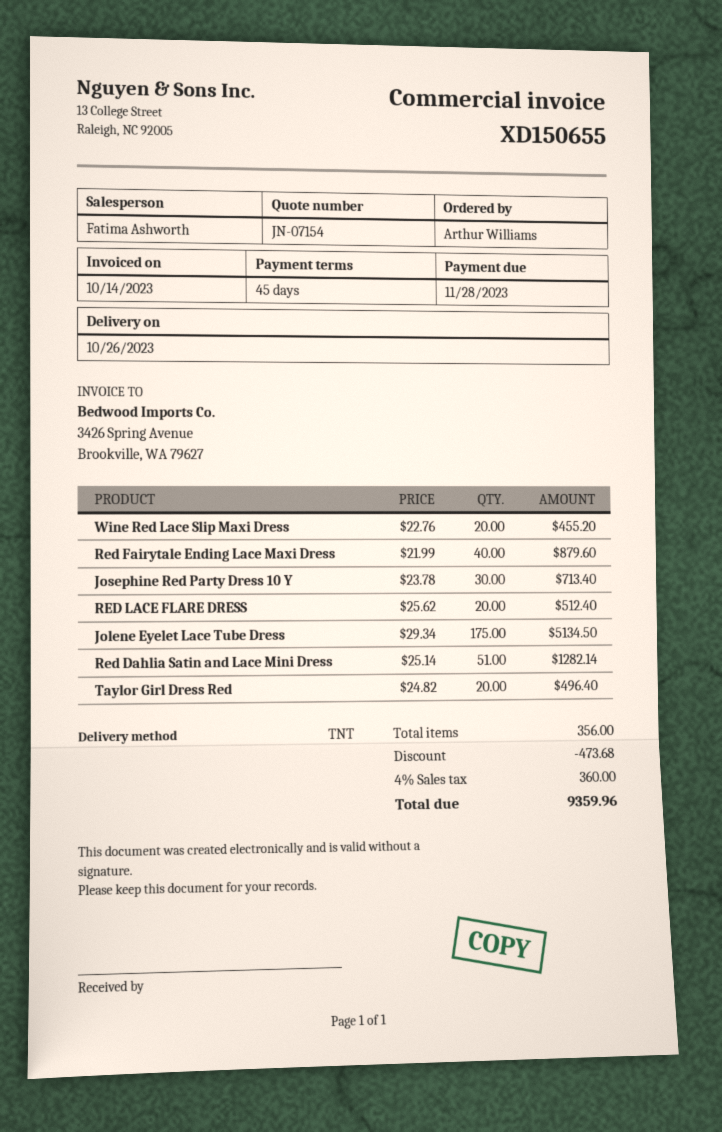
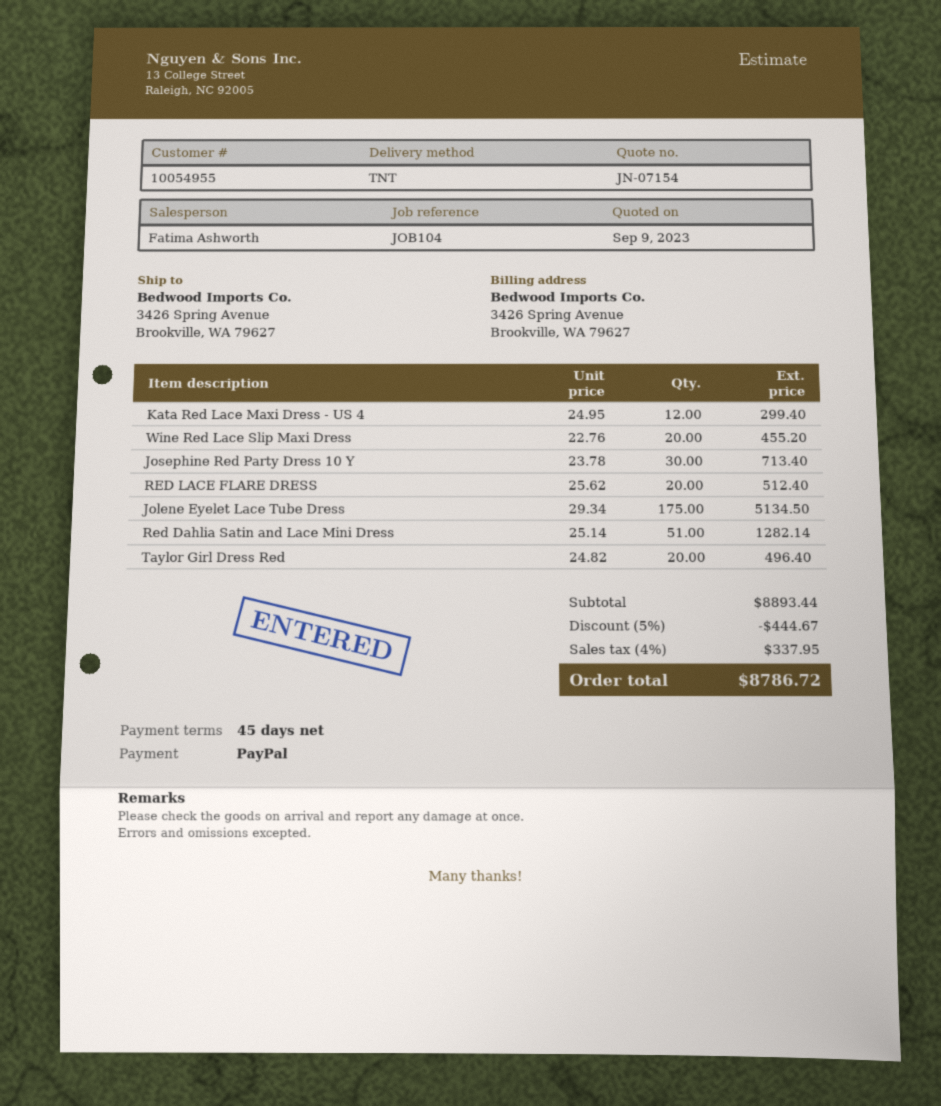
Red Fairytale Ending Lace Maxi Dress: 40 x 21.99 = 879.60 -> none
Kata Red Lace Maxi Dress - US 4: none -> 12 x 24.95 = 299.40
discount: 473.68 -> 444.67
tax: 4% = 360.00 -> 4% = 337.95
total: 9359.96 -> 8786.72

